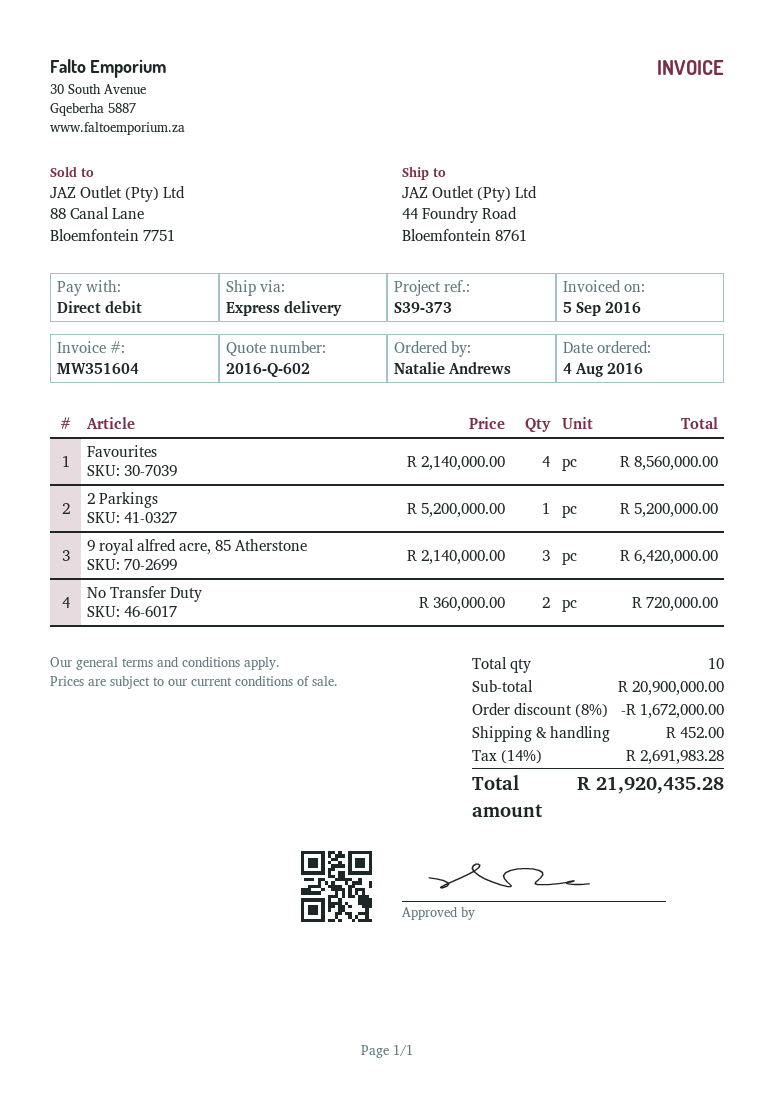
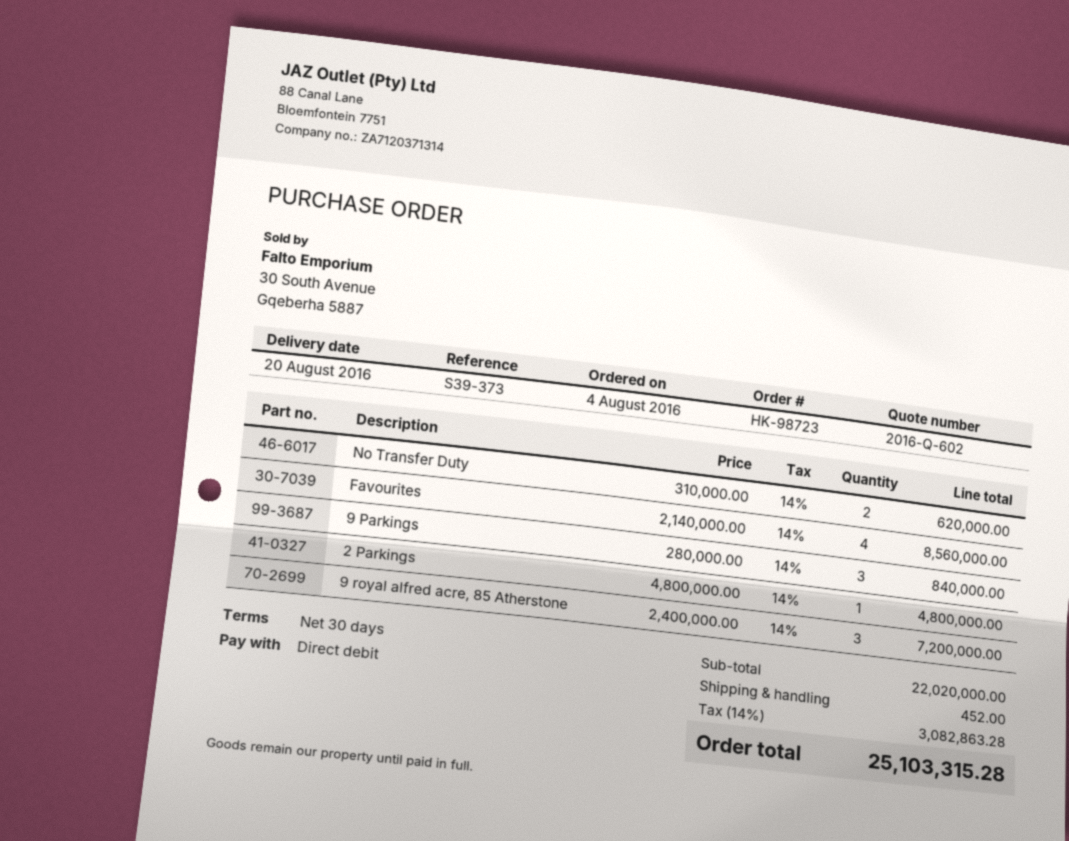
2 Parkings: 1 x 5200000.00 = 5200000.00 -> 1 x 4800000.00 = 4800000.00
9 royal alfred acre, 85 Atherstone: 3 x 2140000.00 = 6420000.00 -> 3 x 2400000.00 = 7200000.00
No Transfer Duty: 2 x 360000.00 = 720000.00 -> 2 x 310000.00 = 620000.00
9 Parkings: none -> 3 x 280000.00 = 840000.00
subtotal: 20900000.00 -> 22020000.00
discount: 8% = 1672000.00 -> none
tax: 14% = 2691983.28 -> 14% = 3082863.28
total: 21920435.28 -> 25103315.28

